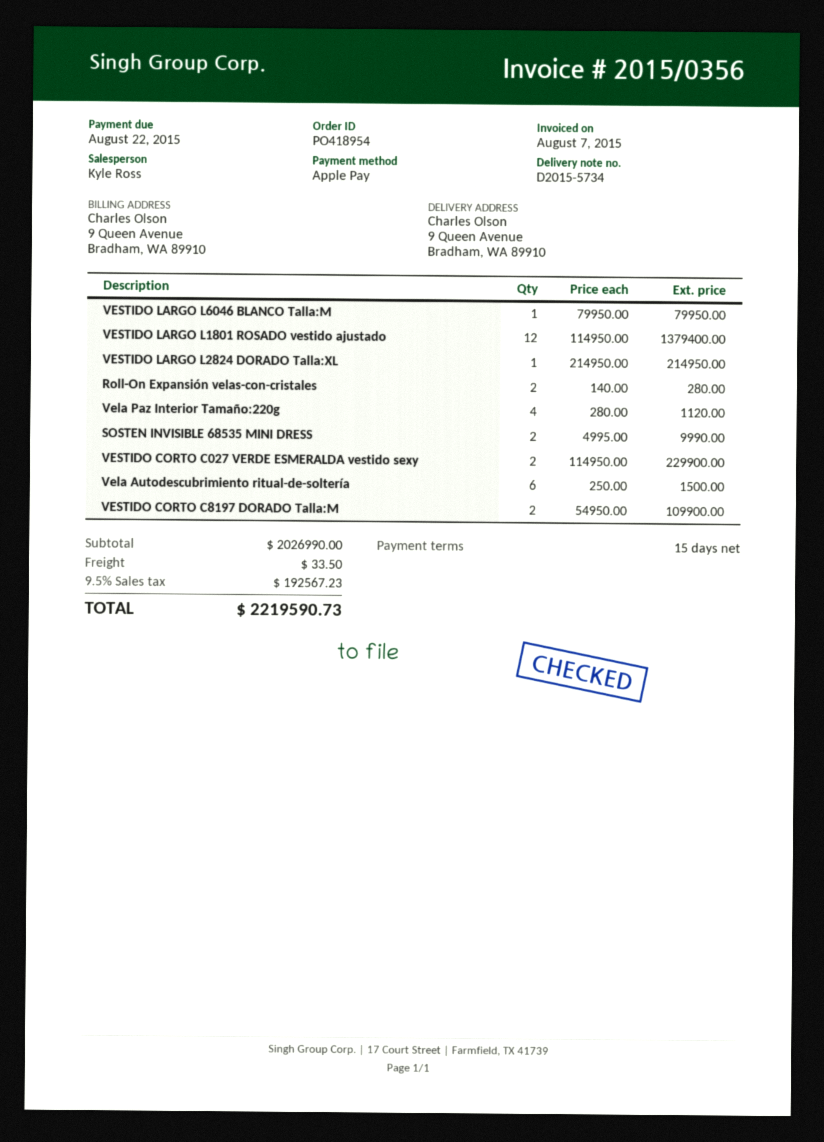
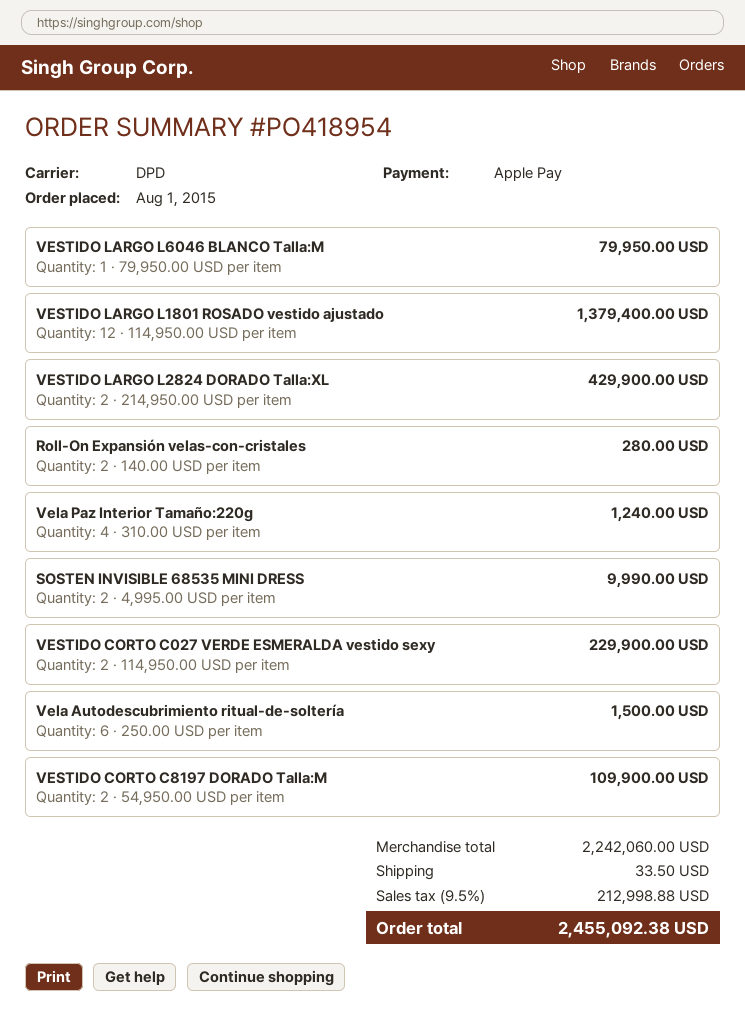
VESTIDO LARGO L2824 DORADO Talla:XL: 1 x 214950.00 = 214950.00 -> 2 x 214950.00 = 429900.00
Vela Paz Interior Tamaño:220g: 4 x 280.00 = 1120.00 -> 4 x 310.00 = 1240.00
subtotal: 2026990.00 -> 2242060.00
tax: 9.5% = 192567.23 -> 9.5% = 212998.88
total: 2219590.73 -> 2455092.38

